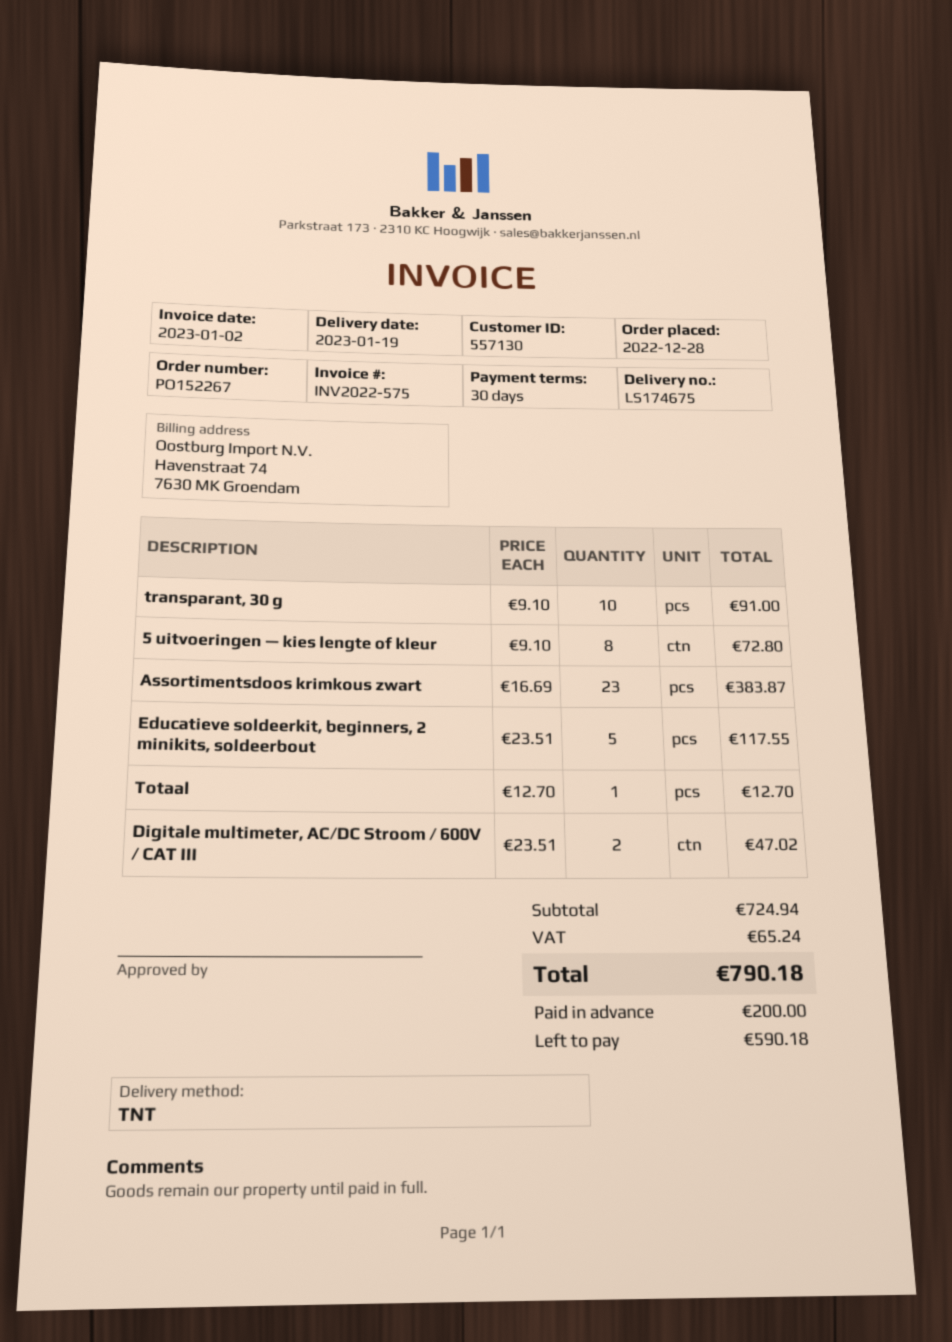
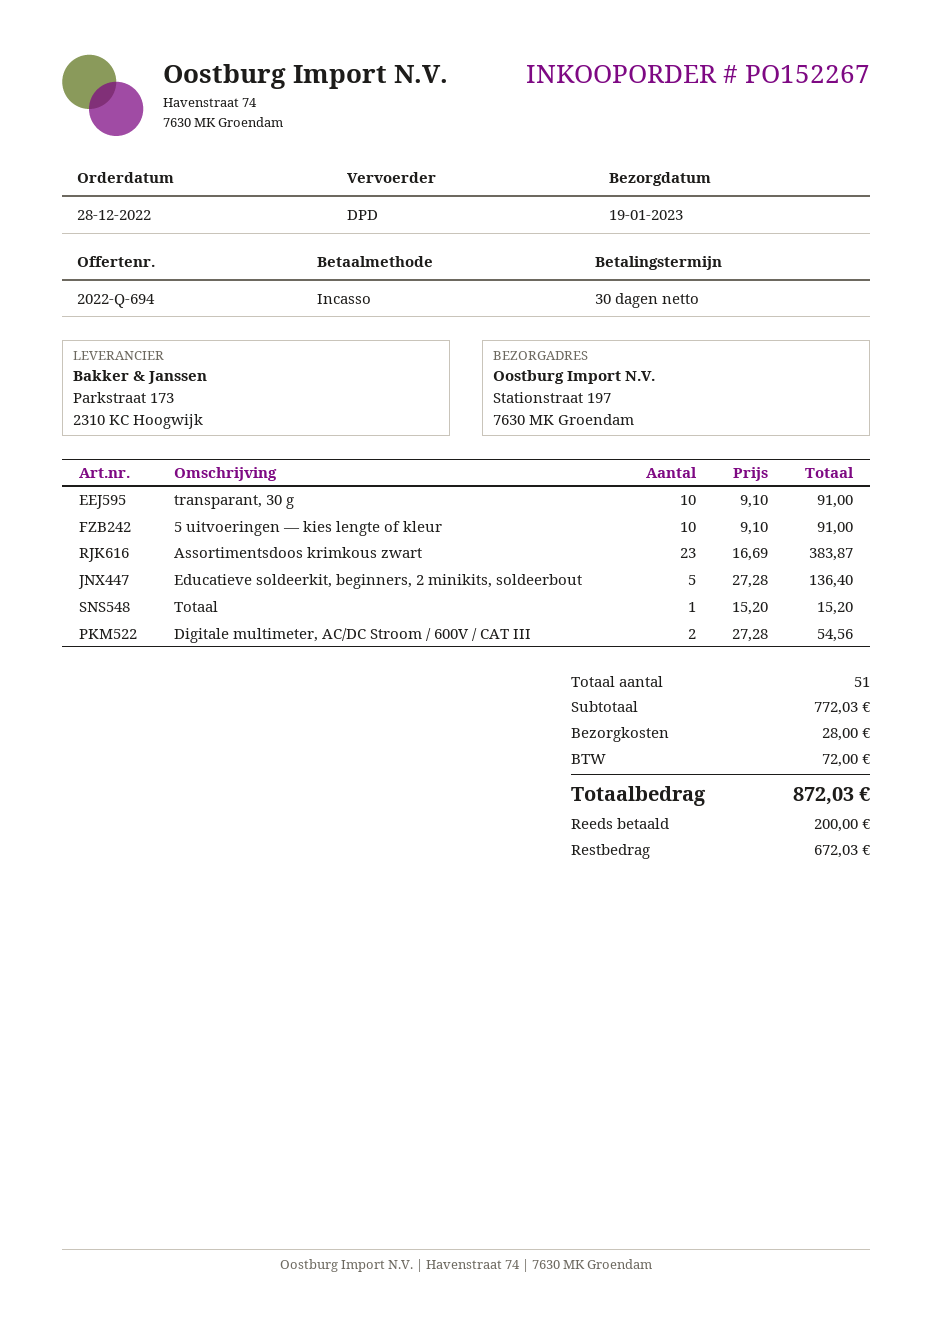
shipping method: TNT -> DPD
5 uitvoeringen — kies lengte of kleur: 8 x 9.10 = 72.80 -> 10 x 9.10 = 91.00
Educatieve soldeerkit, beginners, 2 minikits, soldeerbout: 5 x 23.51 = 117.55 -> 5 x 27.28 = 136.40
Totaal: 1 x 12.70 = 12.70 -> 1 x 15.20 = 15.20
Digitale multimeter, AC/DC Stroom / 600V / CAT III: 2 x 23.51 = 47.02 -> 2 x 27.28 = 54.56
subtotal: 724.94 -> 772.03
shipping: none -> 28.00
tax: 65.24 -> 72.00
total: 790.18 -> 872.03
balance: 590.18 -> 672.03

